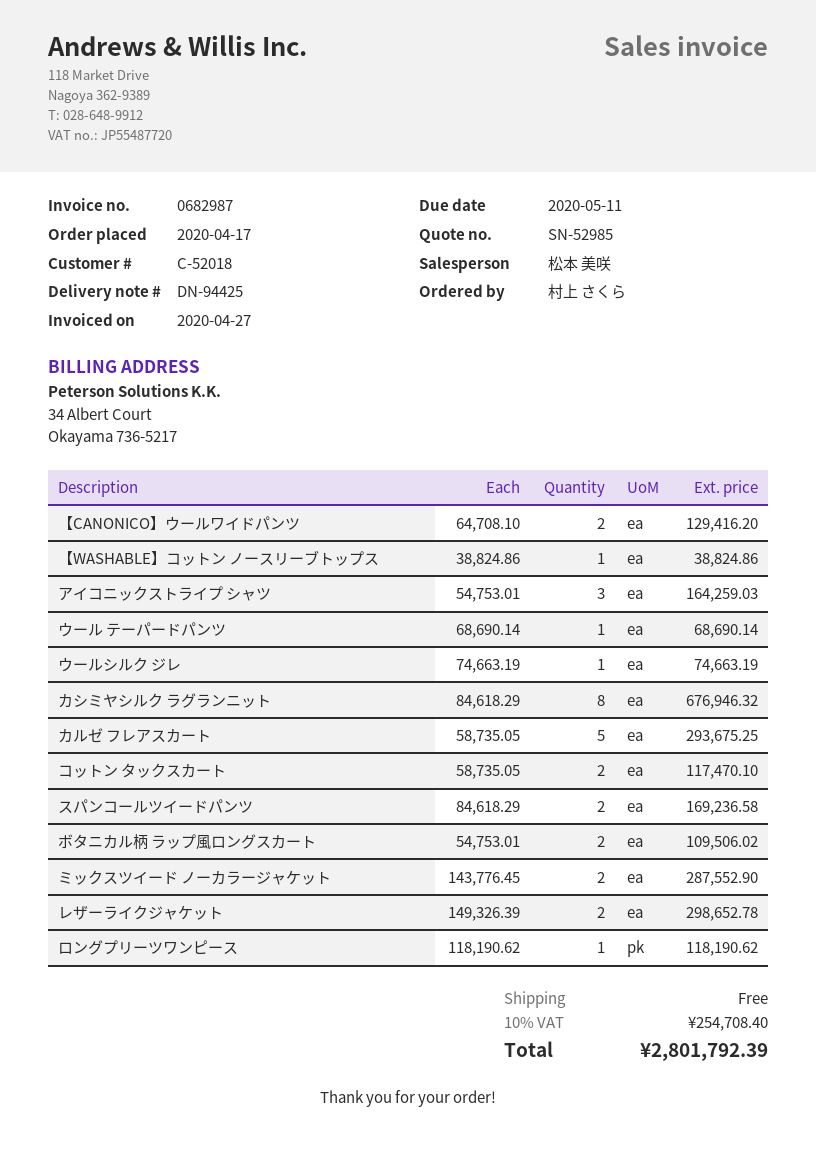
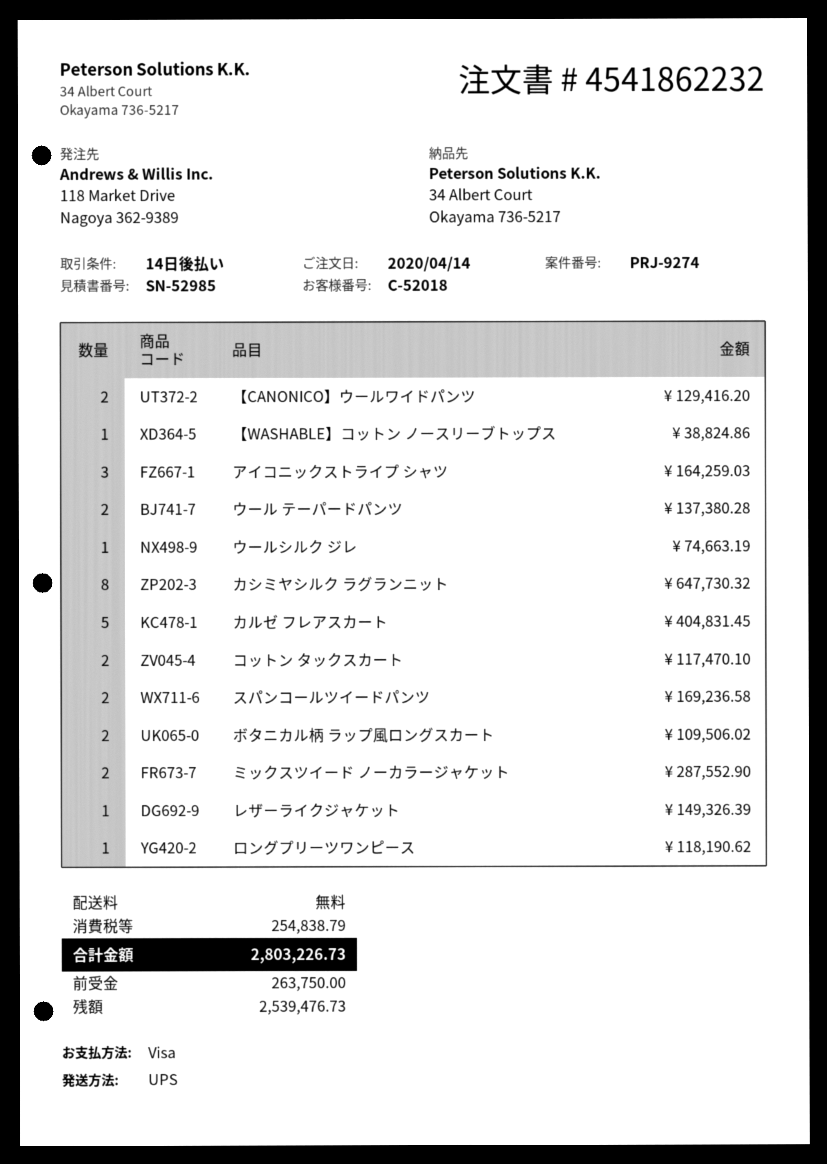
order date: 2020-04-17 -> 2020-04-14
ウール テーパードパンツ: 1 for 68690.14 -> 2 for 137380.28
カシミヤシルク ラグランニット: 8 for 676946.32 -> 8 for 647730.32
カルゼ フレアスカート: 5 for 293675.25 -> 5 for 404831.45
レザーライクジャケット: 2 for 298652.78 -> 1 for 149326.39
tax: 254708.40 -> 254838.79
total: 2801792.39 -> 2803226.73

